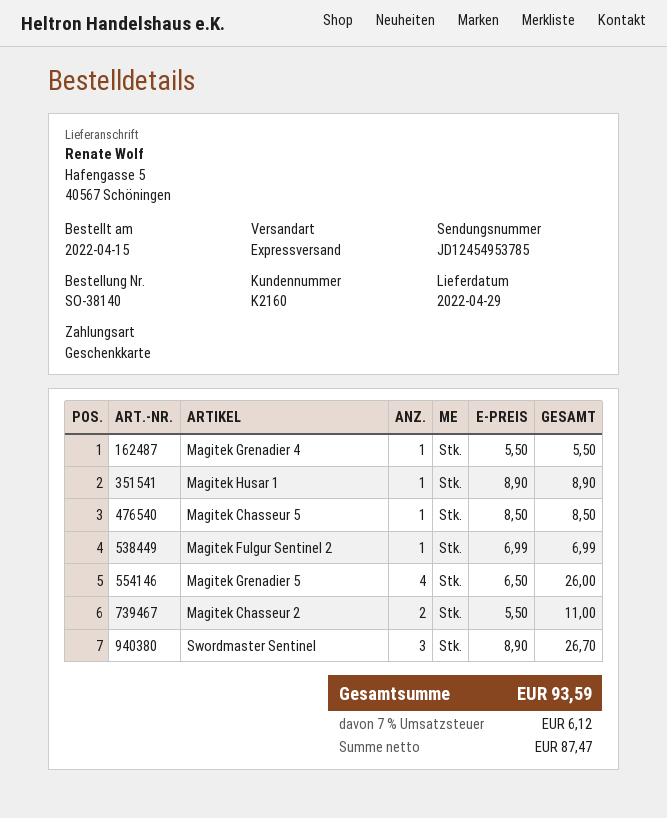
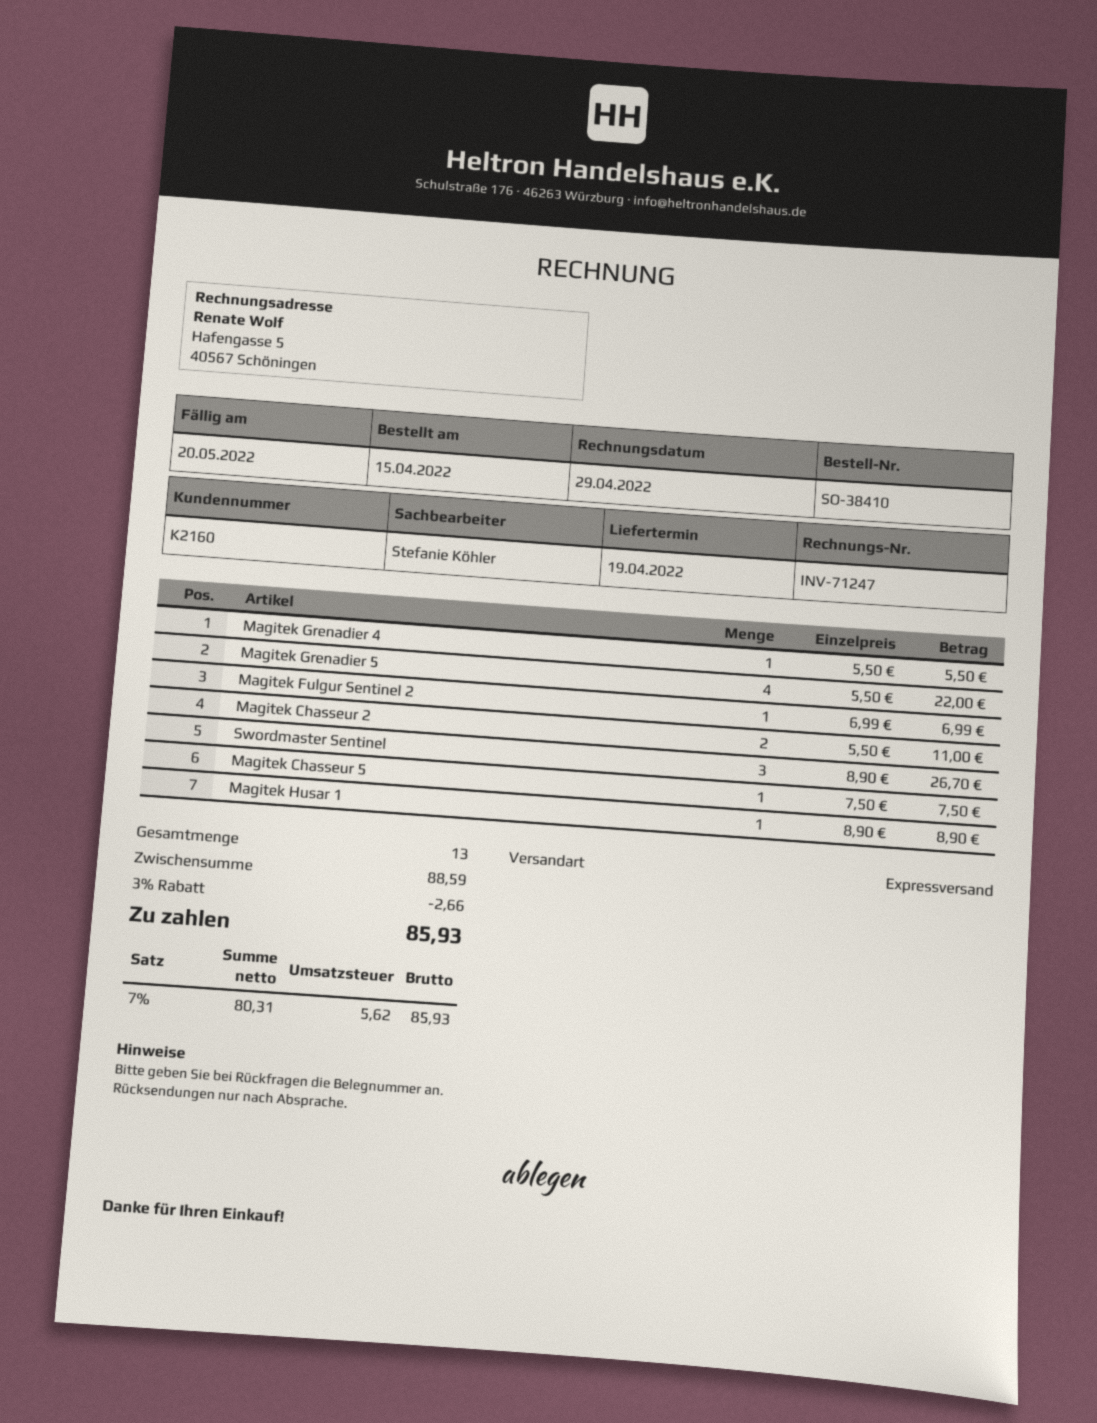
order number: SO-38140 -> SO-38410
delivery date: 2022-04-29 -> 2022-04-19
Magitek Chasseur 5: 1 x 8.50 = 8.50 -> 1 x 7.50 = 7.50
Magitek Grenadier 5: 4 x 6.50 = 26.00 -> 4 x 5.50 = 22.00
discount: none -> 3% = 2.66
net: 87.47 -> 80.31
tax: 7% = 6.12 -> 7% = 5.62
total: 93.59 -> 85.93

